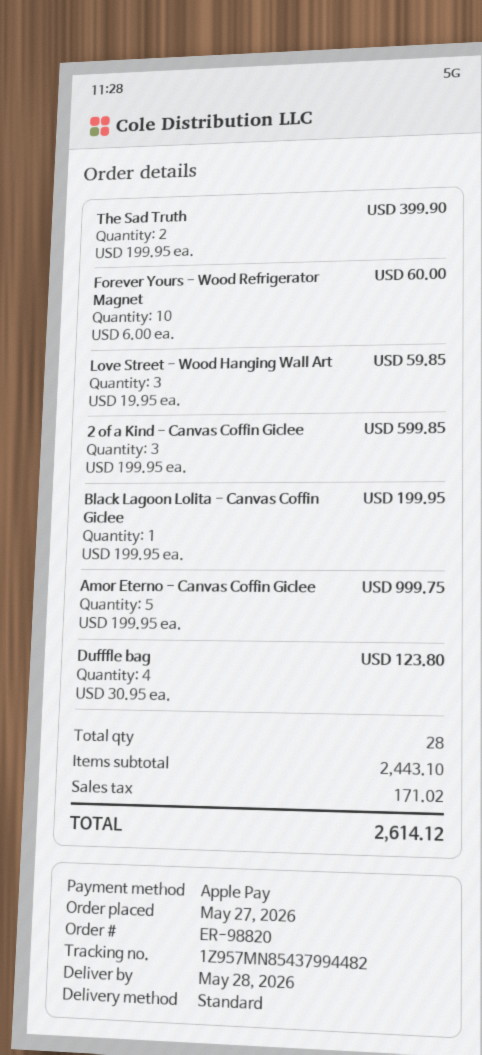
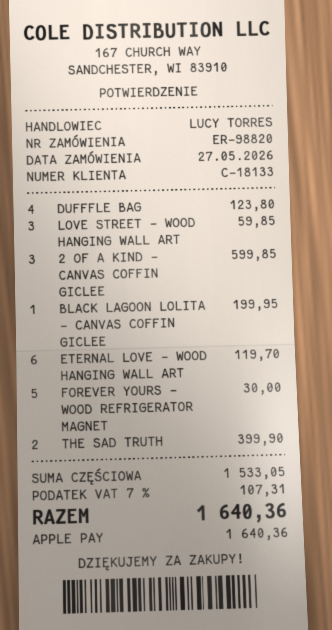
Forever Yours - Wood Refrigerator Magnet: 10 for 60.00 -> 5 for 30.00
Amor Eterno - Canvas Coffin Giclee: 5 for 999.75 -> none
ETERNAL LOVE - WOOD HANGING WALL ART: none -> 6 for 119.70
subtotal: 2443.10 -> 1533.05
tax: 171.02 -> 107.31
total: 2614.12 -> 1640.36

